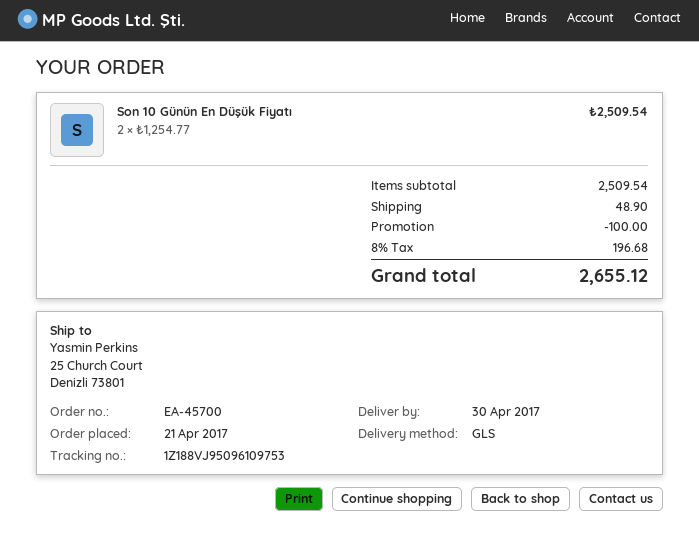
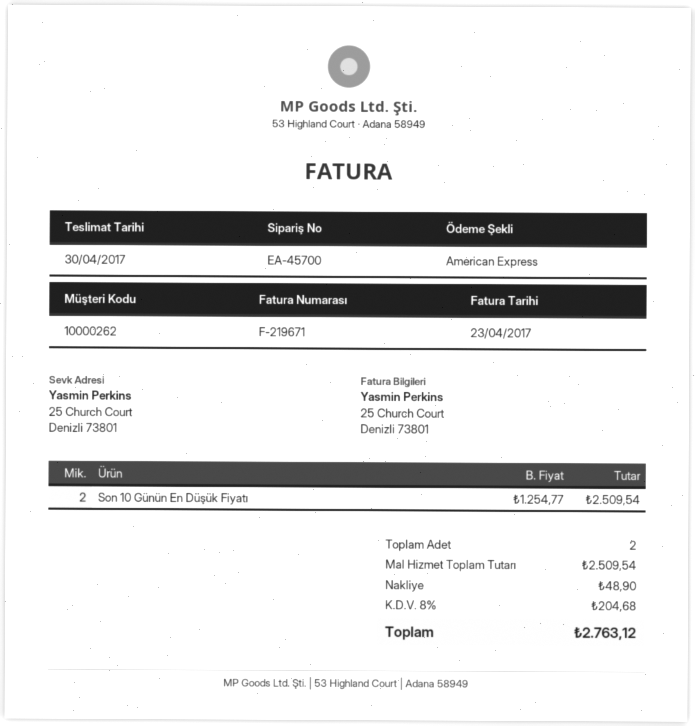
discount: 100.00 -> none
tax: 8% = 196.68 -> 8% = 204.68
total: 2655.12 -> 2763.12

